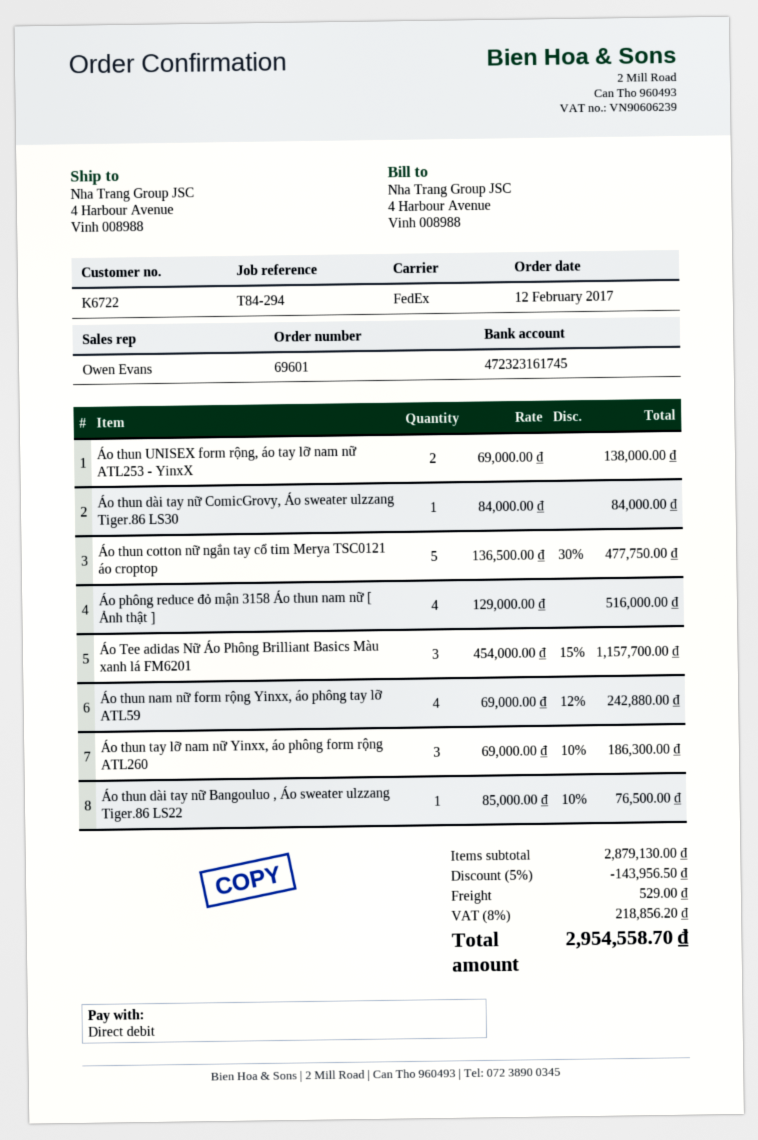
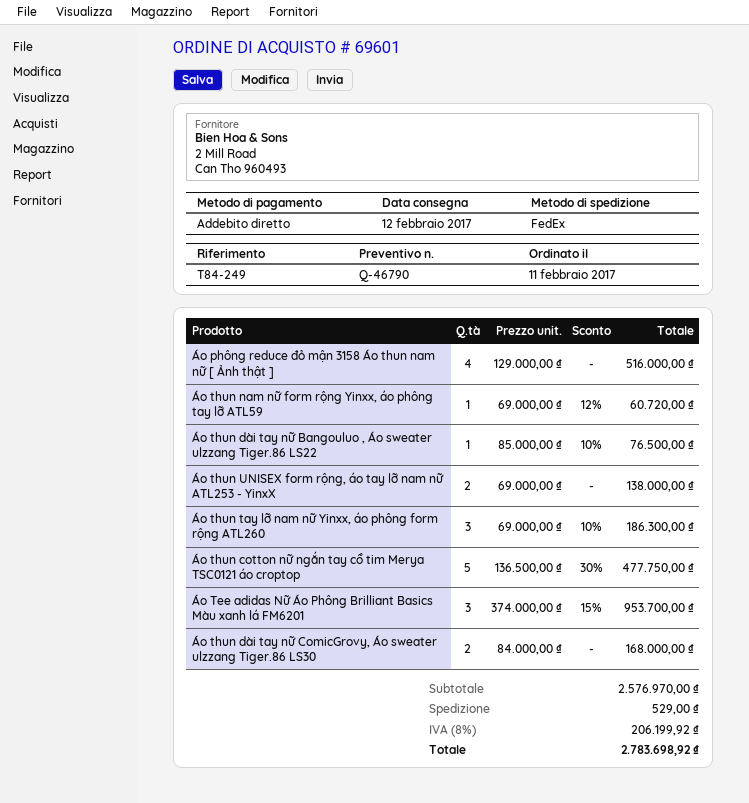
order date: 2017-02-12 -> 2017-02-11
reference: T84-294 -> T84-249
Áo thun dài tay nữ ComicGrovy, Áo sweater ulzzang Tiger.86 LS30: 1 x 84000.00 = 84000.00 -> 2 x 84000.00 = 168000.00
Áo Tee adidas Nữ Áo Phông Brilliant Basics Màu xanh lá FM6201: 3 x 454000.00 - 15% = 1157700.00 -> 3 x 374000.00 - 15% = 953700.00
Áo thun nam nữ form rộng Yinxx, áo phông tay lỡ ATL59: 4 x 69000.00 - 12% = 242880.00 -> 1 x 69000.00 - 12% = 60720.00
subtotal: 2879130.00 -> 2576970.00
discount: 5% = 143956.50 -> none
tax: 8% = 218856.20 -> 8% = 206199.92
total: 2954558.70 -> 2783698.92

